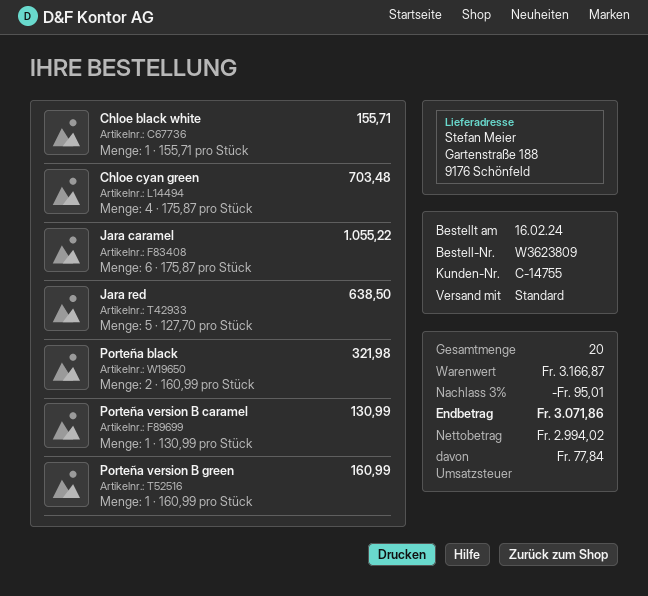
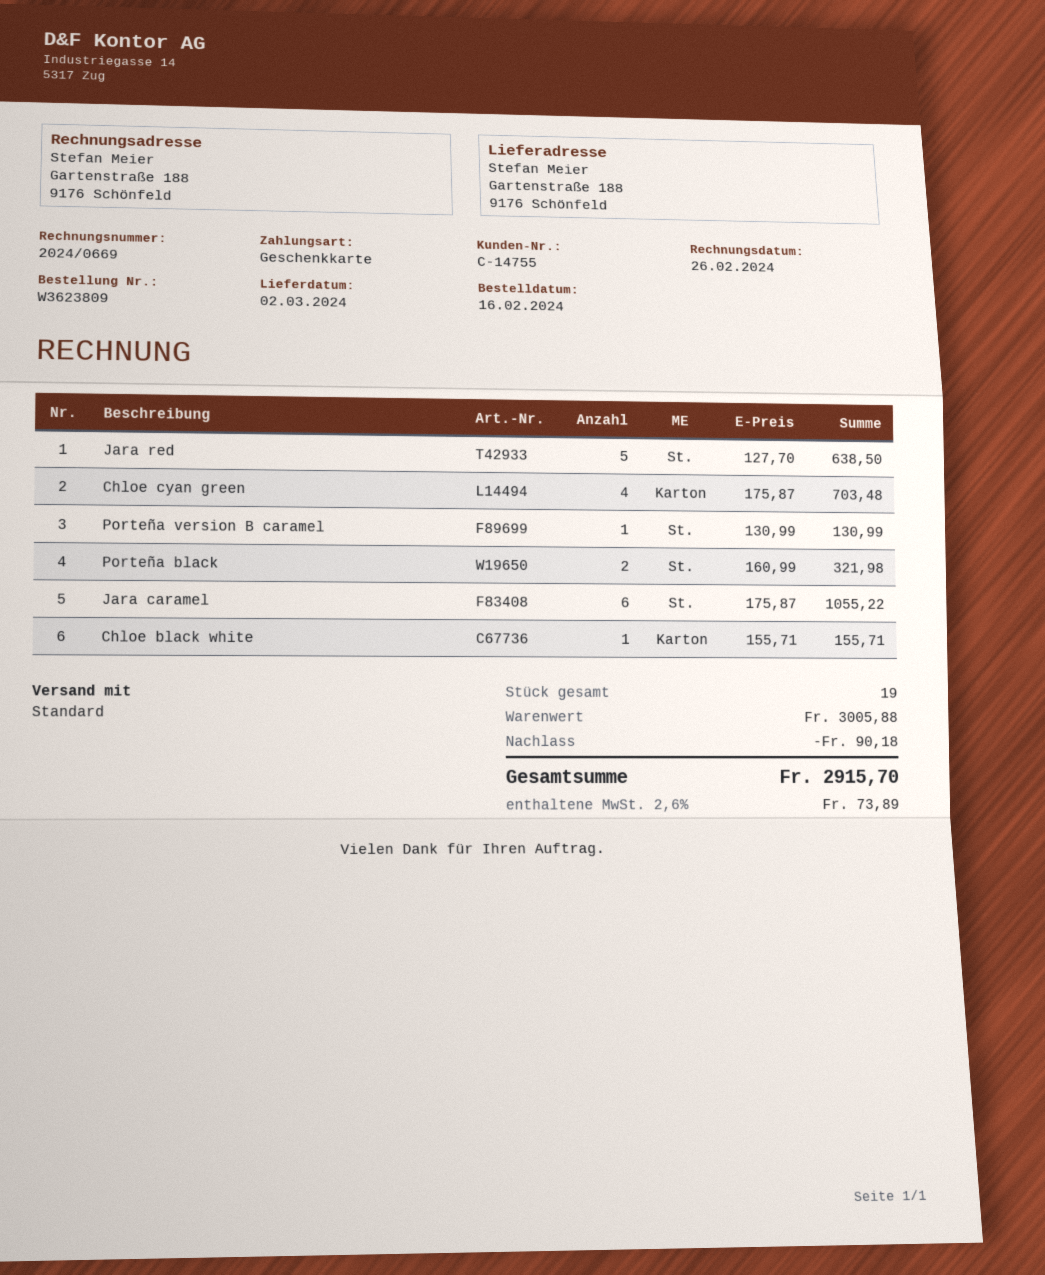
Porteña version B green: 1 x 160.99 = 160.99 -> none
total quantity: 20 -> 19
subtotal: 3166.87 -> 3005.88
discount: 95.01 -> 90.18
tax: 77.84 -> 73.89
total: 3071.86 -> 2915.70

